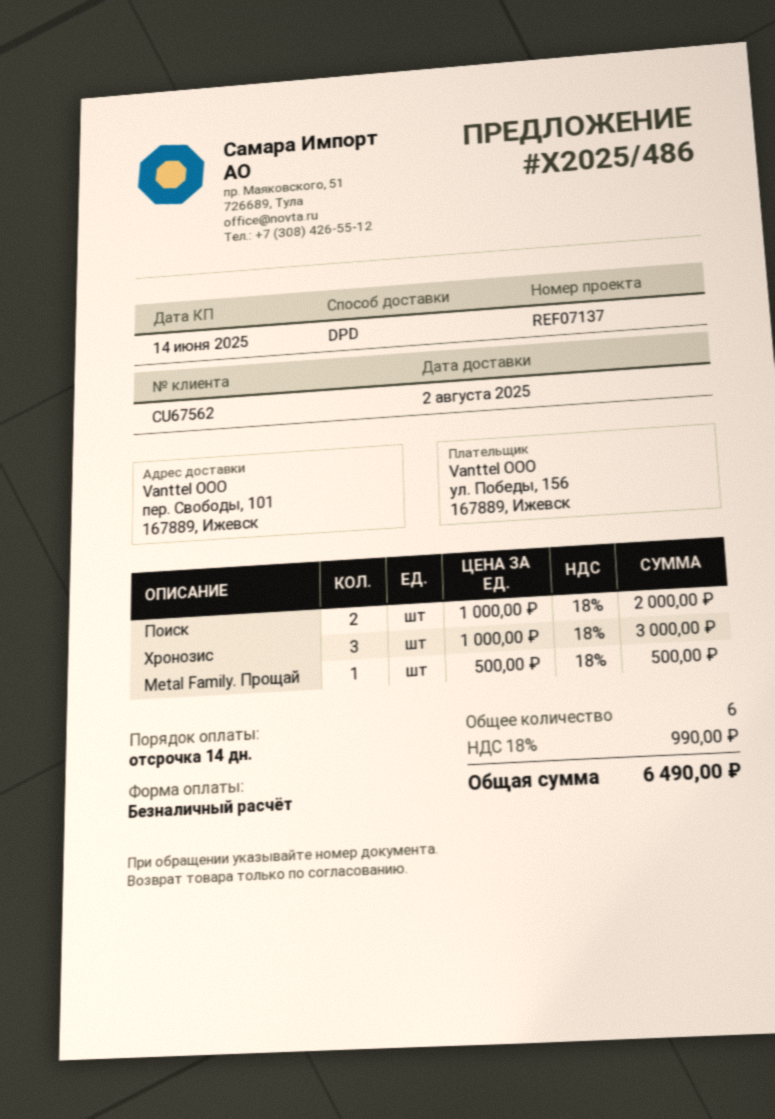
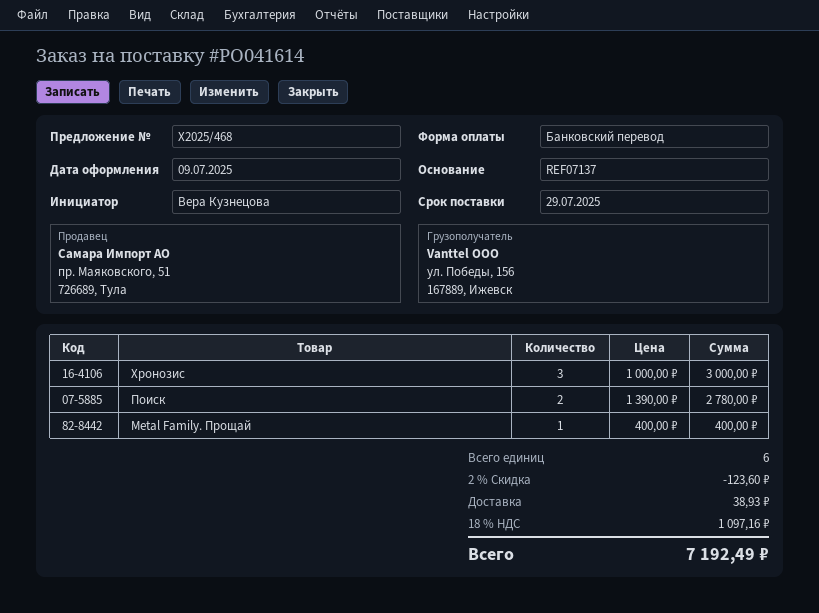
quote number: X2025/486 -> X2025/468
delivery date: 2025-08-02 -> 2025-07-29
ship to: пер. Свободы, 101, 167889, Ижевск -> ул. Победы, 156, 167889, Ижевск
Поиск: 2 x 1000.00 = 2000.00 -> 2 x 1390.00 = 2780.00
Metal Family. Прощай: 1 x 500.00 = 500.00 -> 1 x 400.00 = 400.00
discount: none -> 2% = 123.60
shipping: none -> 38.93
tax: 18% = 990.00 -> 18% = 1097.16
total: 6490.00 -> 7192.49

